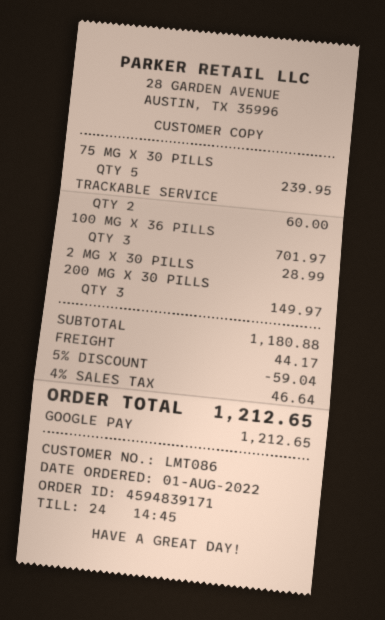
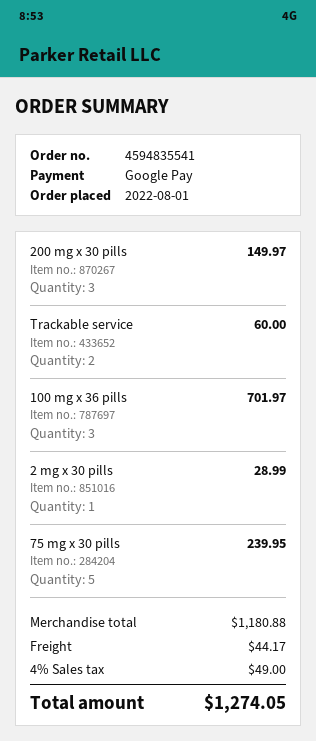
order number: 4594839171 -> 4594835541
discount: 5% = 59.04 -> none
tax: 4% = 46.64 -> 4% = 49.00
total: 1212.65 -> 1274.05

